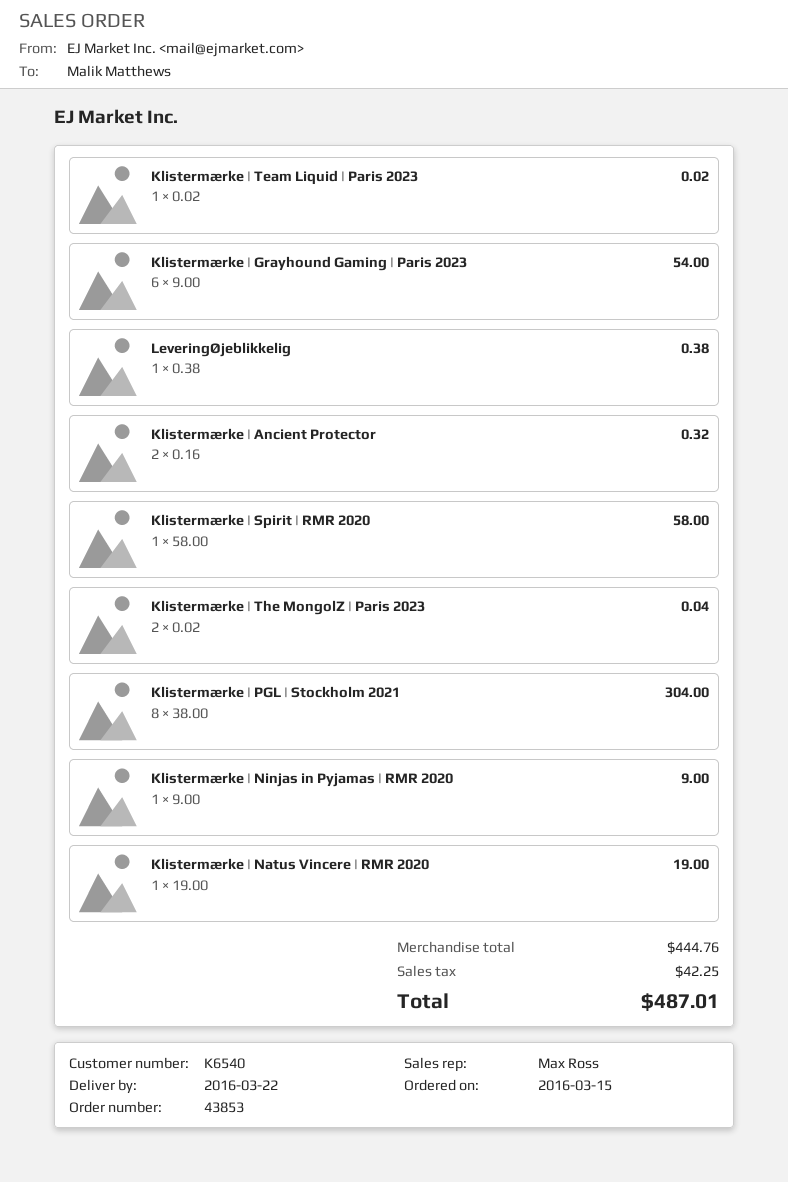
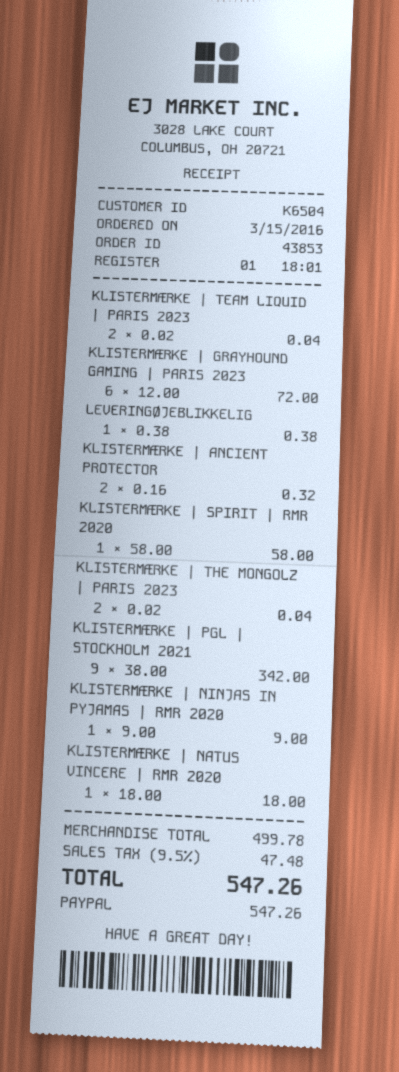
customer number: K6540 -> K6504
Klistermærke | Team Liquid | Paris 2023: 1 x 0.02 = 0.02 -> 2 x 0.02 = 0.04
Klistermærke | Grayhound Gaming | Paris 2023: 6 x 9.00 = 54.00 -> 6 x 12.00 = 72.00
Klistermærke | PGL | Stockholm 2021: 8 x 38.00 = 304.00 -> 9 x 38.00 = 342.00
Klistermærke | Natus Vincere | RMR 2020: 1 x 19.00 = 19.00 -> 1 x 18.00 = 18.00
subtotal: 444.76 -> 499.78
tax: 42.25 -> 47.48
total: 487.01 -> 547.26

